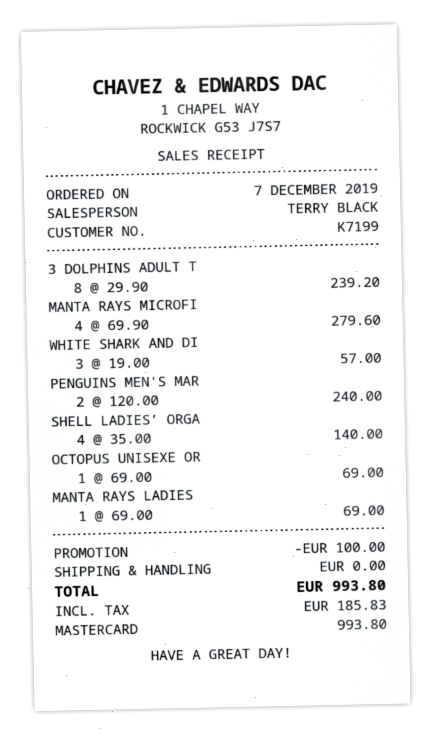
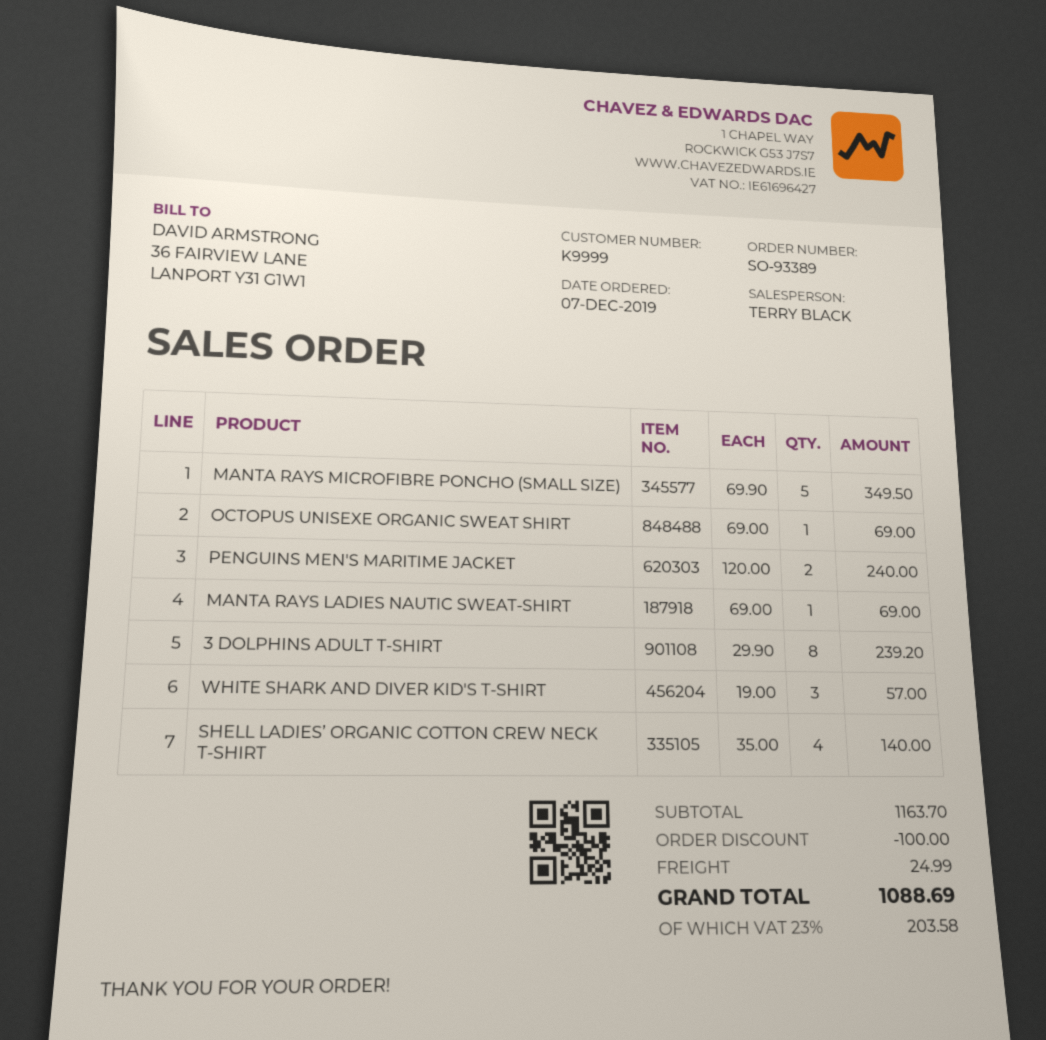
customer number: K7199 -> K9999
MANTA RAYS MICROFI: 4 x 69.90 = 279.60 -> 5 x 69.90 = 349.50
shipping: 0.00 -> 24.99
tax: 185.83 -> 203.58
total: 993.80 -> 1088.69

